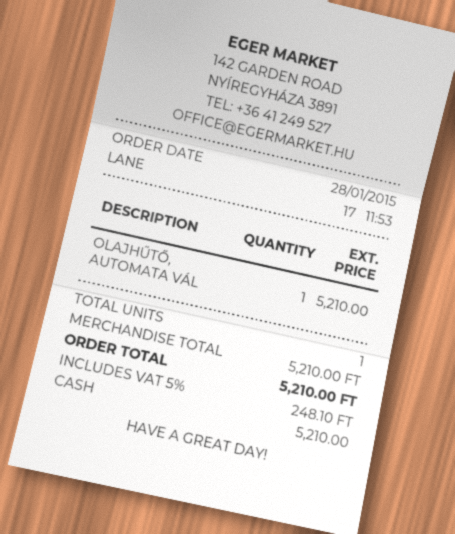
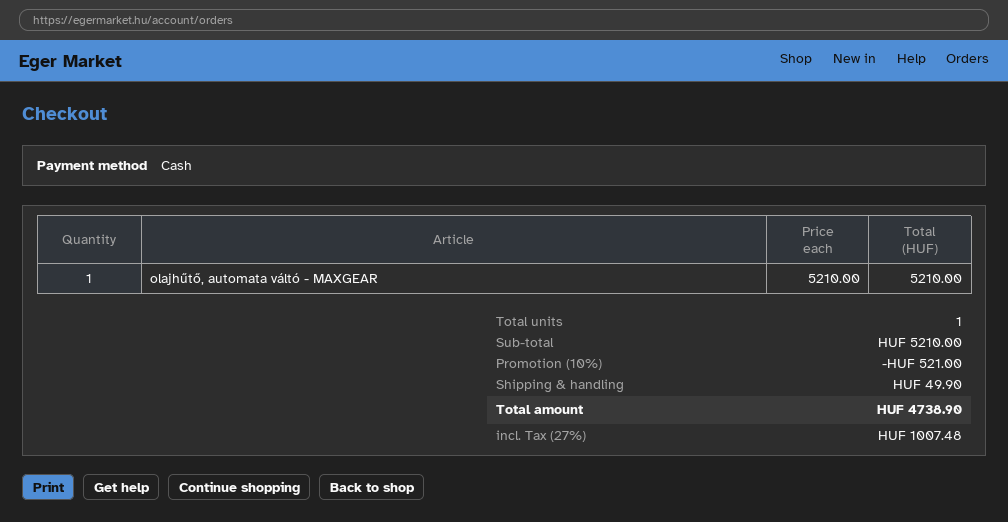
discount: none -> 10% = 521.00
shipping: none -> 49.90
tax: 5% = 248.10 -> 27% = 1007.48
total: 5210.00 -> 4738.90

